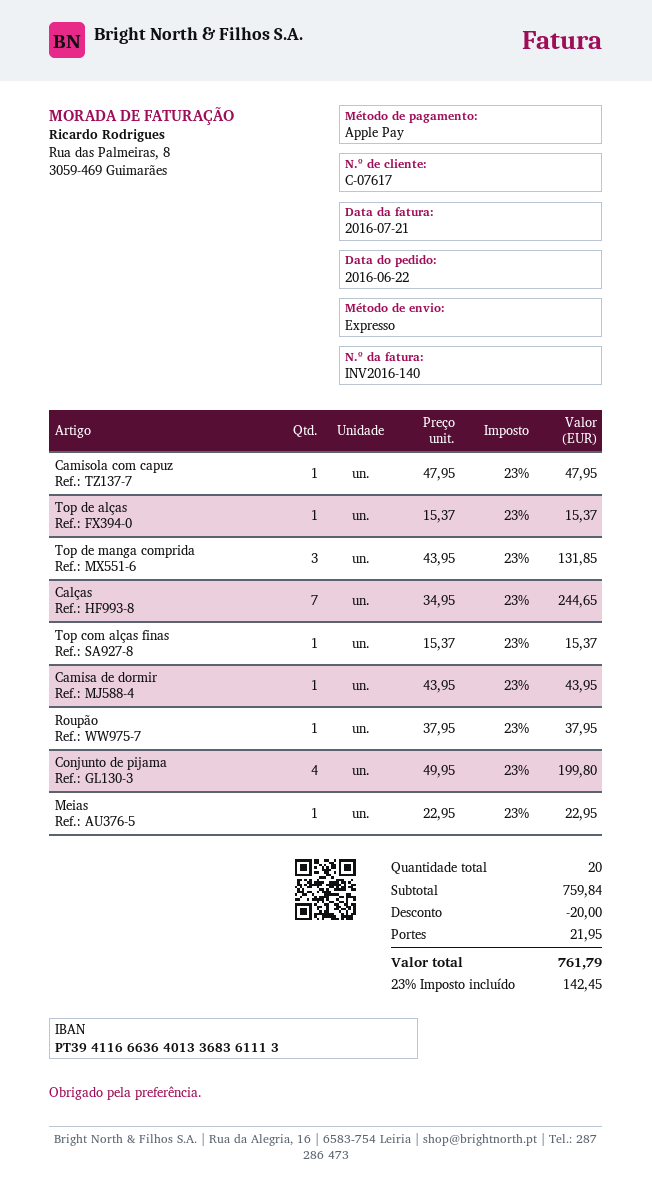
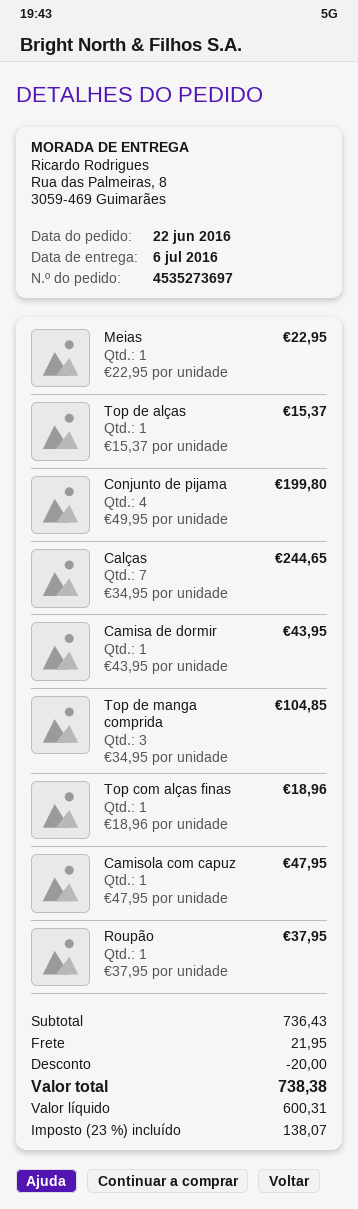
Top de manga comprida: 3 x 43.95 = 131.85 -> 3 x 34.95 = 104.85
Top com alças finas: 1 x 15.37 = 15.37 -> 1 x 18.96 = 18.96
subtotal: 759.84 -> 736.43
tax: 23% = 142.45 -> 23% = 138.07
total: 761.79 -> 738.38

